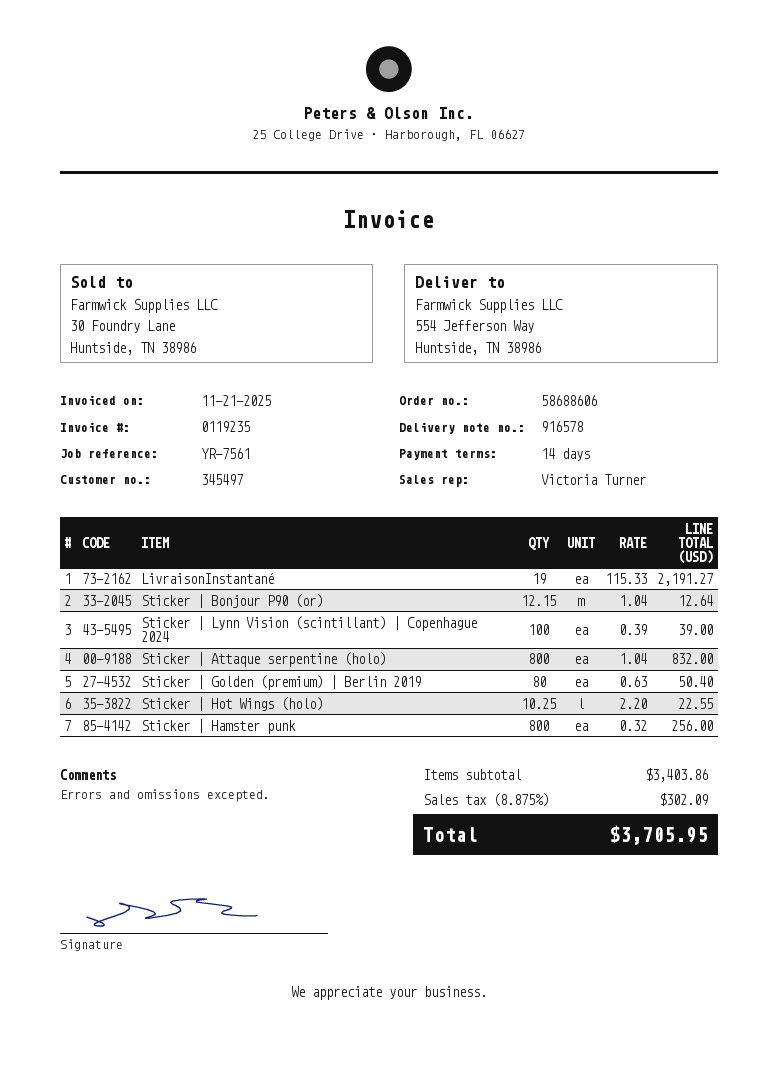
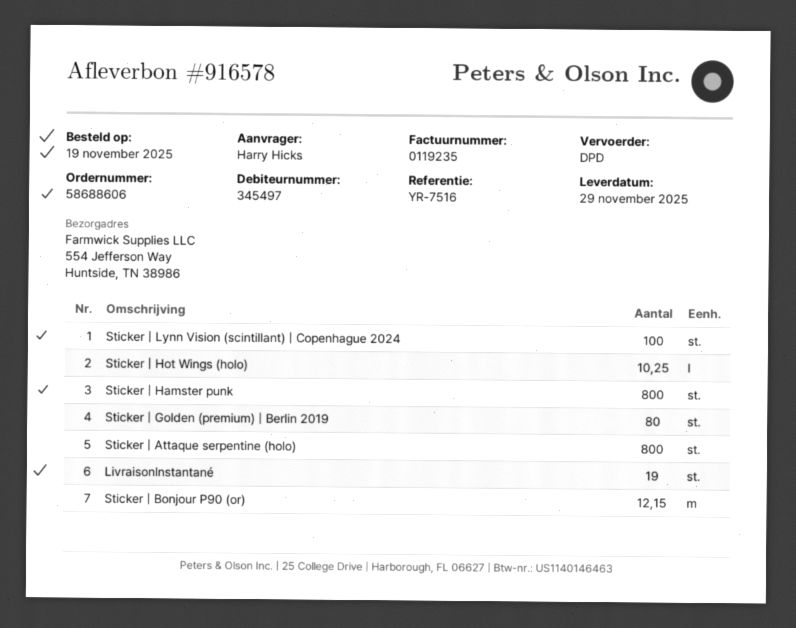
reference: YR-7561 -> YR-7516

